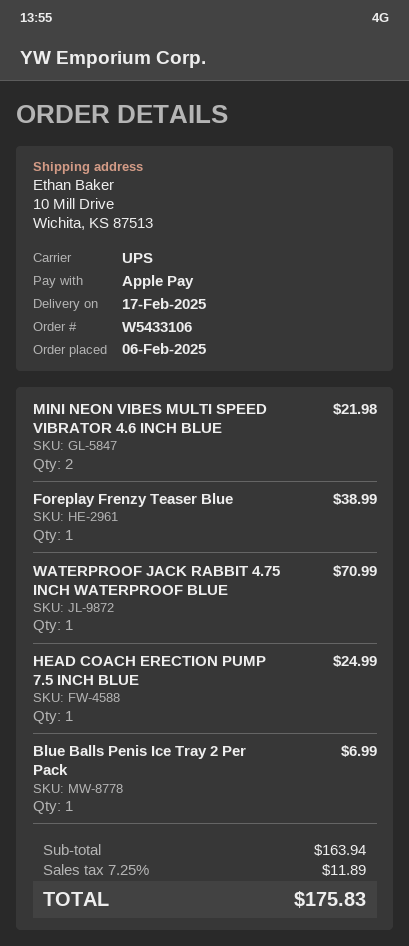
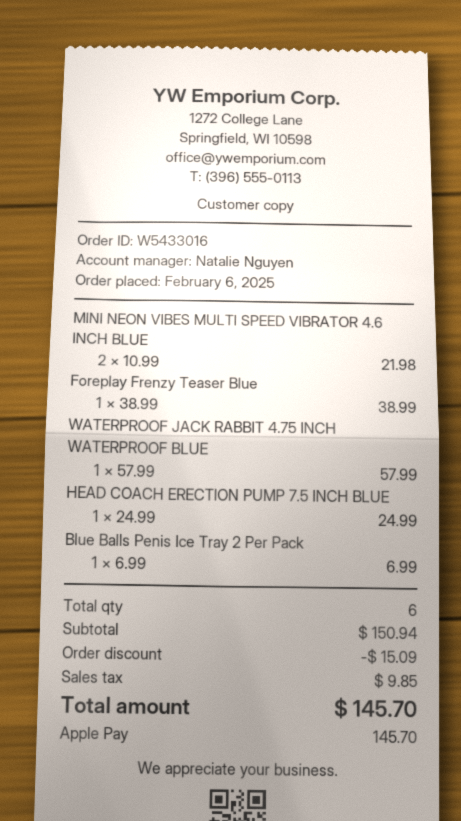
order number: W5433106 -> W5433016
WATERPROOF JACK RABBIT 4.75 INCH WATERPROOF BLUE: 1 for 70.99 -> 1 for 57.99
subtotal: 163.94 -> 150.94
discount: none -> 15.09
tax: 11.89 -> 9.85
total: 175.83 -> 145.70

